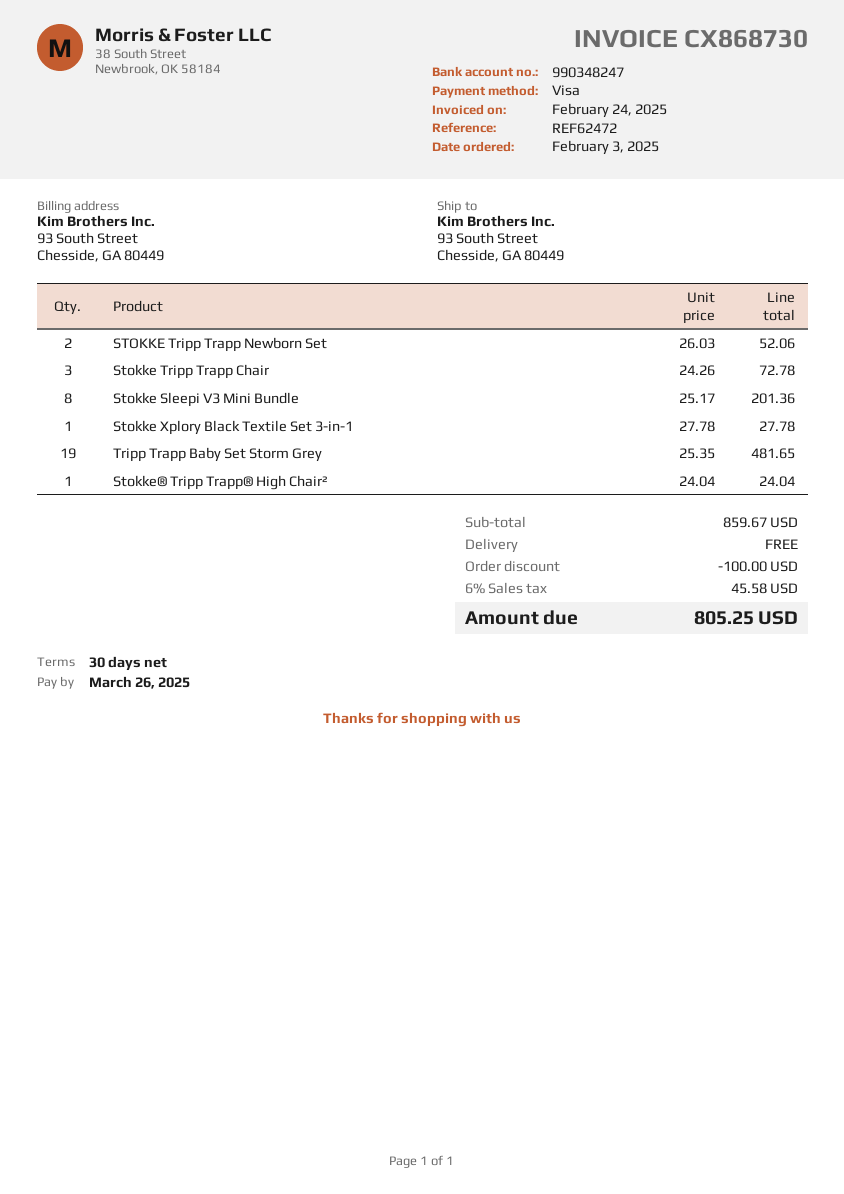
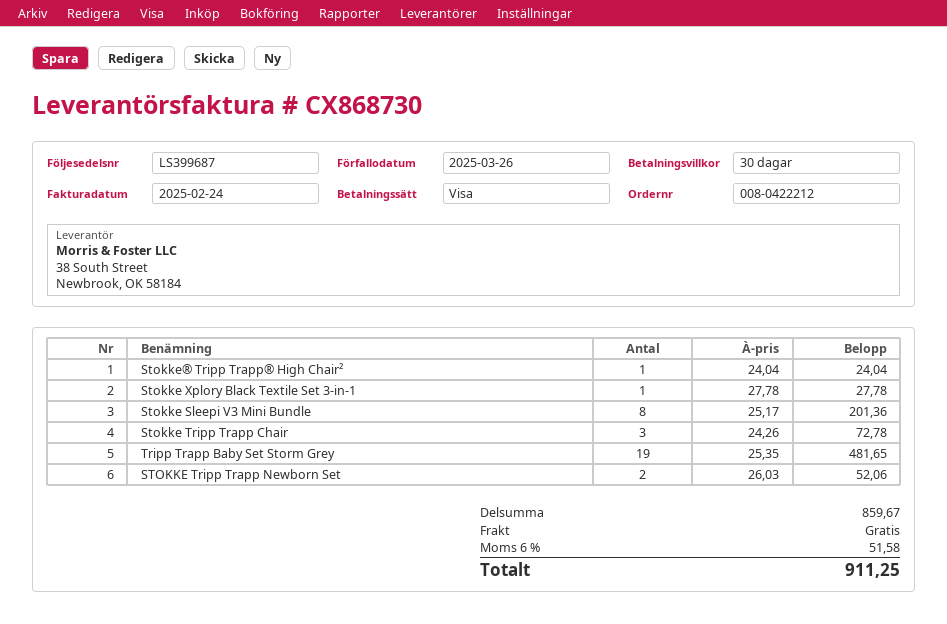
discount: 100.00 -> none
tax: 6% = 45.58 -> 6% = 51.58
total: 805.25 -> 911.25

